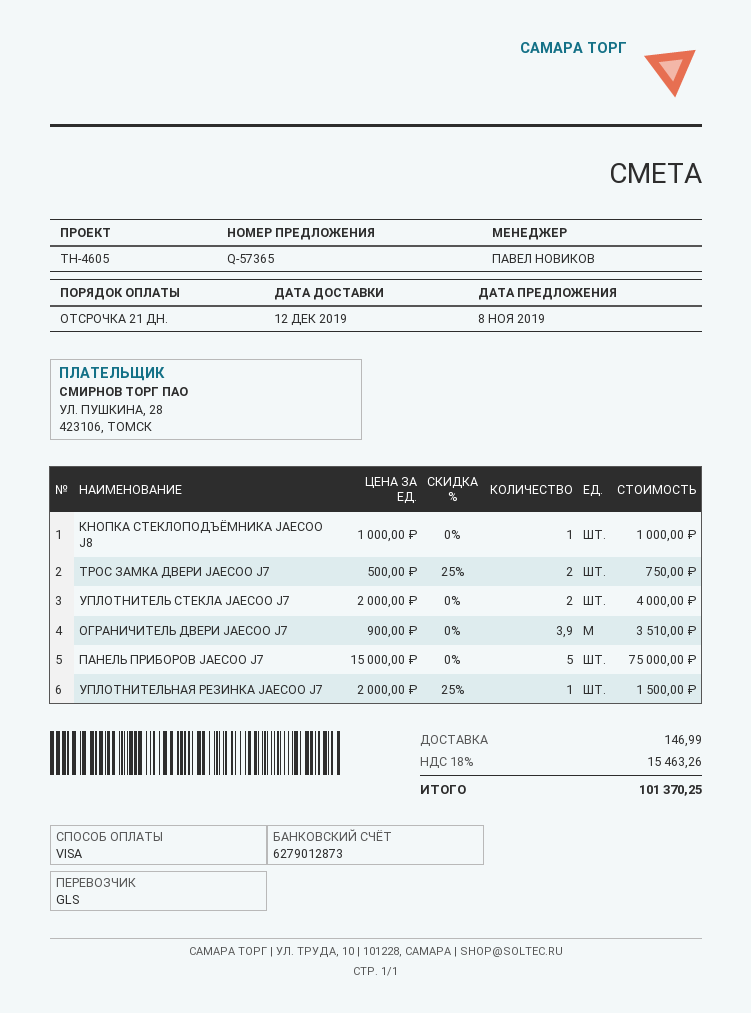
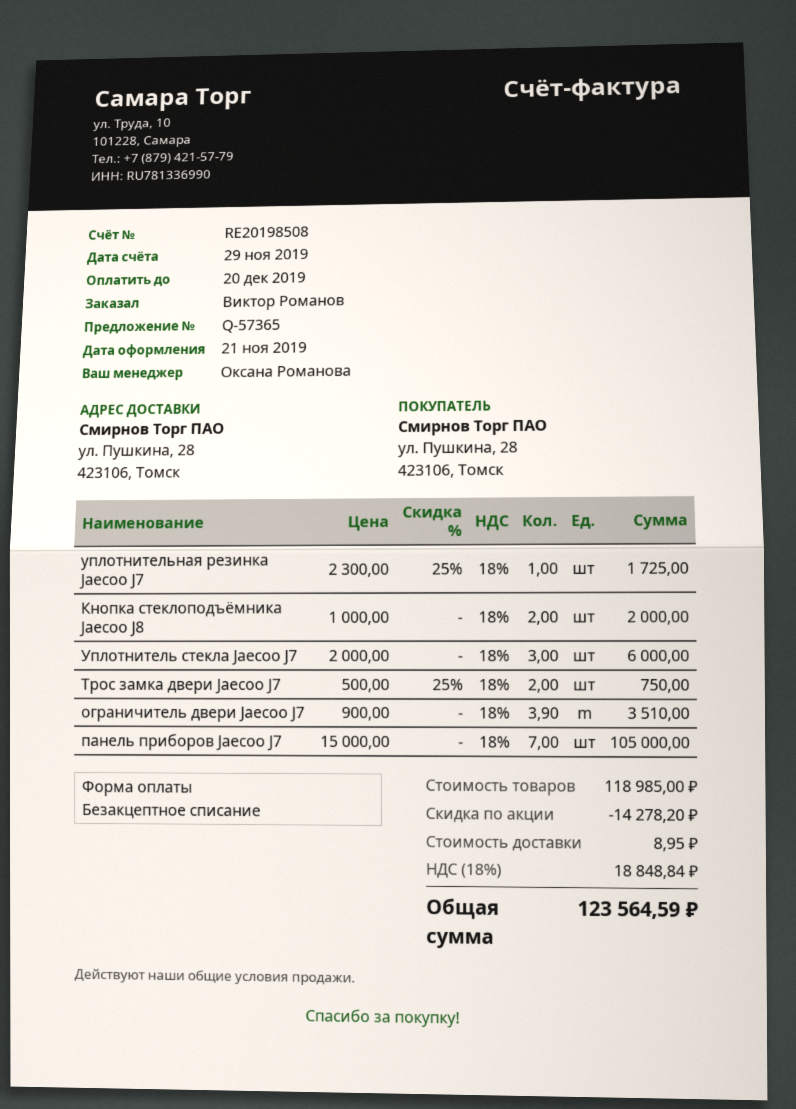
sales rep: ПАВЕЛ НОВИКОВ -> Оксана Романова
payment method: Visa -> direct debit
КНОПКА СТЕКЛОПОДЪЁМНИКА JAECOO J8: 1 x 1000.00 = 1000.00 -> 2 x 1000.00 = 2000.00
УПЛОТНИТЕЛЬ СТЕКЛА JAECOO J7: 2 x 2000.00 = 4000.00 -> 3 x 2000.00 = 6000.00
ПАНЕЛЬ ПРИБОРОВ JAECOO J7: 5 x 15000.00 = 75000.00 -> 7 x 15000.00 = 105000.00
УПЛОТНИТЕЛЬНАЯ РЕЗИНКА JAECOO J7: 1 x 2000.00 - 25% = 1500.00 -> 1 x 2300.00 - 25% = 1725.00
discount: none -> 14278.20
shipping: 146.99 -> 8.95
tax: 18% = 15463.26 -> 18% = 18848.84
total: 101370.25 -> 123564.59

